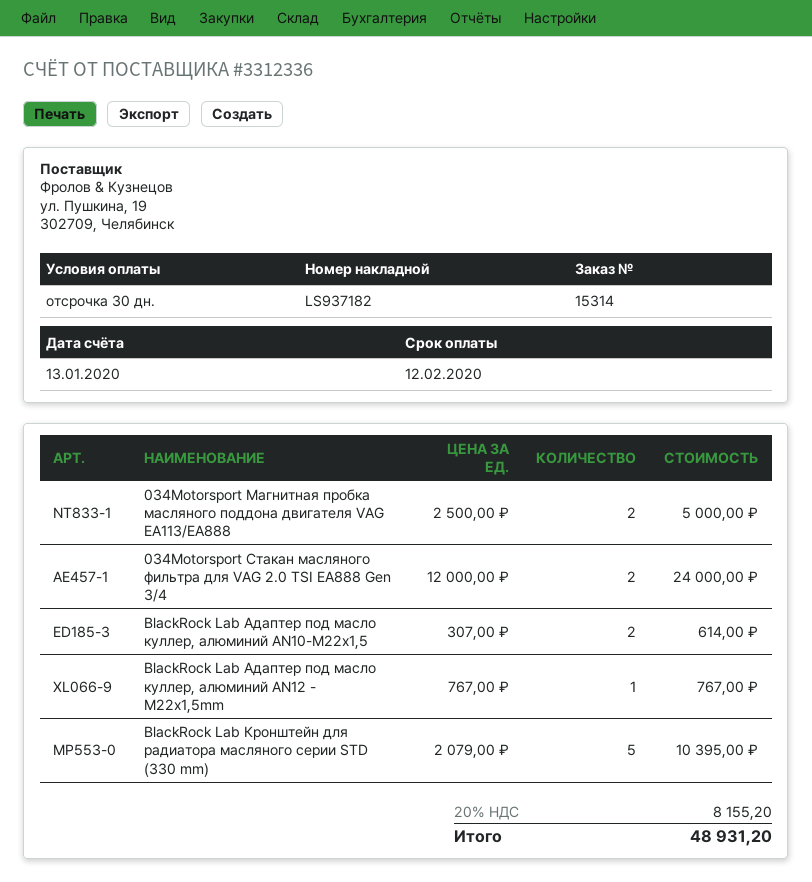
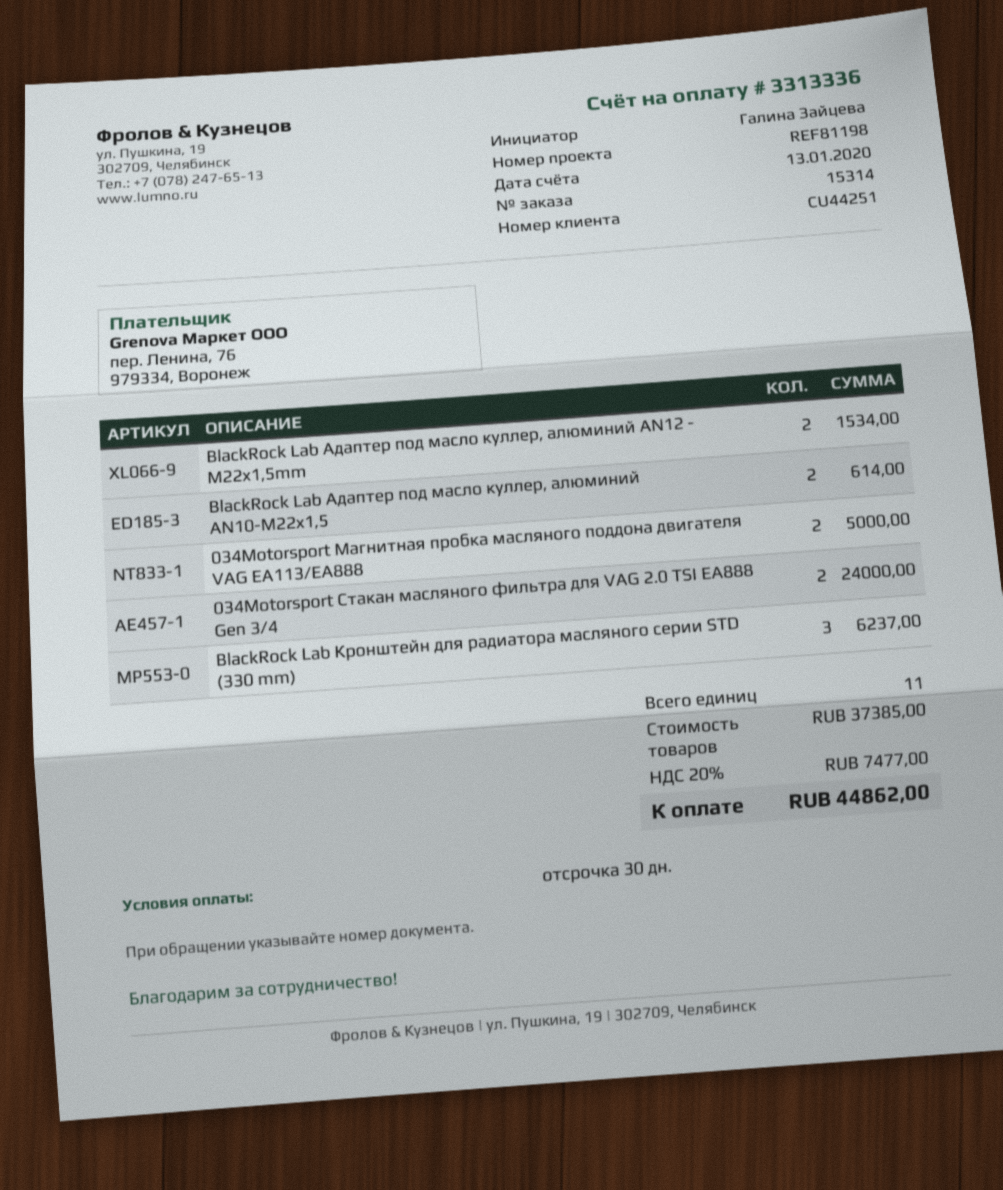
invoice number: 3312336 -> 3313336
BlackRock Lab Адаптер под масло куллер, алюминий AN12 - M22x1,5mm: 1 for 767.00 -> 2 for 1534.00
BlackRock Lab Кронштейн для радиатора масляного серии STD (330 mm): 5 for 10395.00 -> 3 for 6237.00
tax: 20% = 8155.20 -> 20% = 7477.00
total: 48931.20 -> 44862.00

